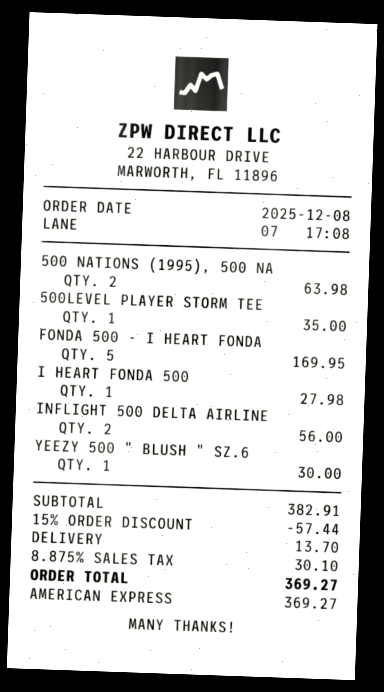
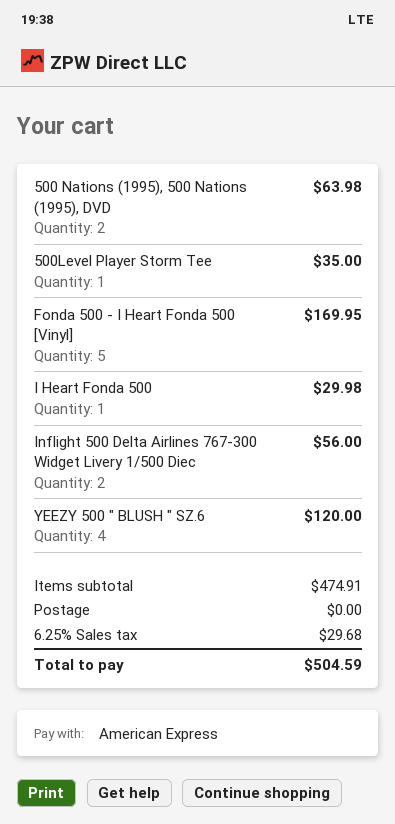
I HEART FONDA 500: 1 for 27.98 -> 1 for 29.98
YEEZY 500 " BLUSH " SZ.6: 1 for 30.00 -> 4 for 120.00
subtotal: 382.91 -> 474.91
discount: 15% = 57.44 -> none
shipping: 13.70 -> 0.00
tax: 8.875% = 30.10 -> 6.25% = 29.68
total: 369.27 -> 504.59

